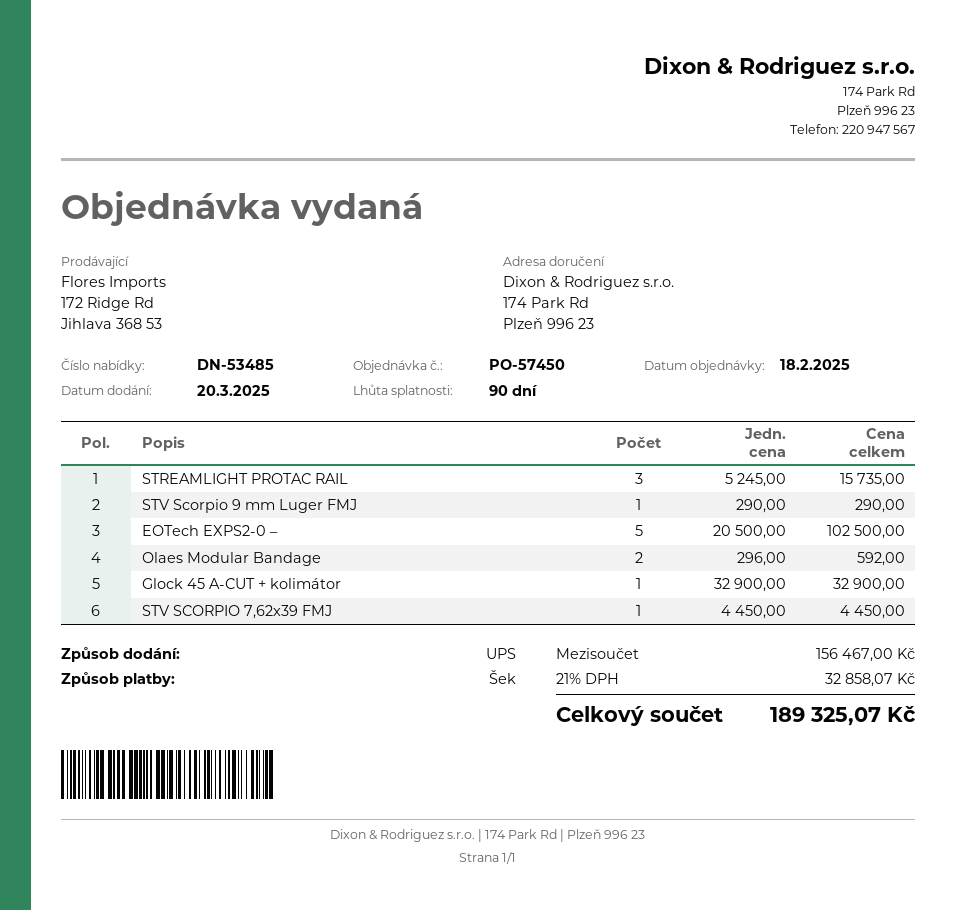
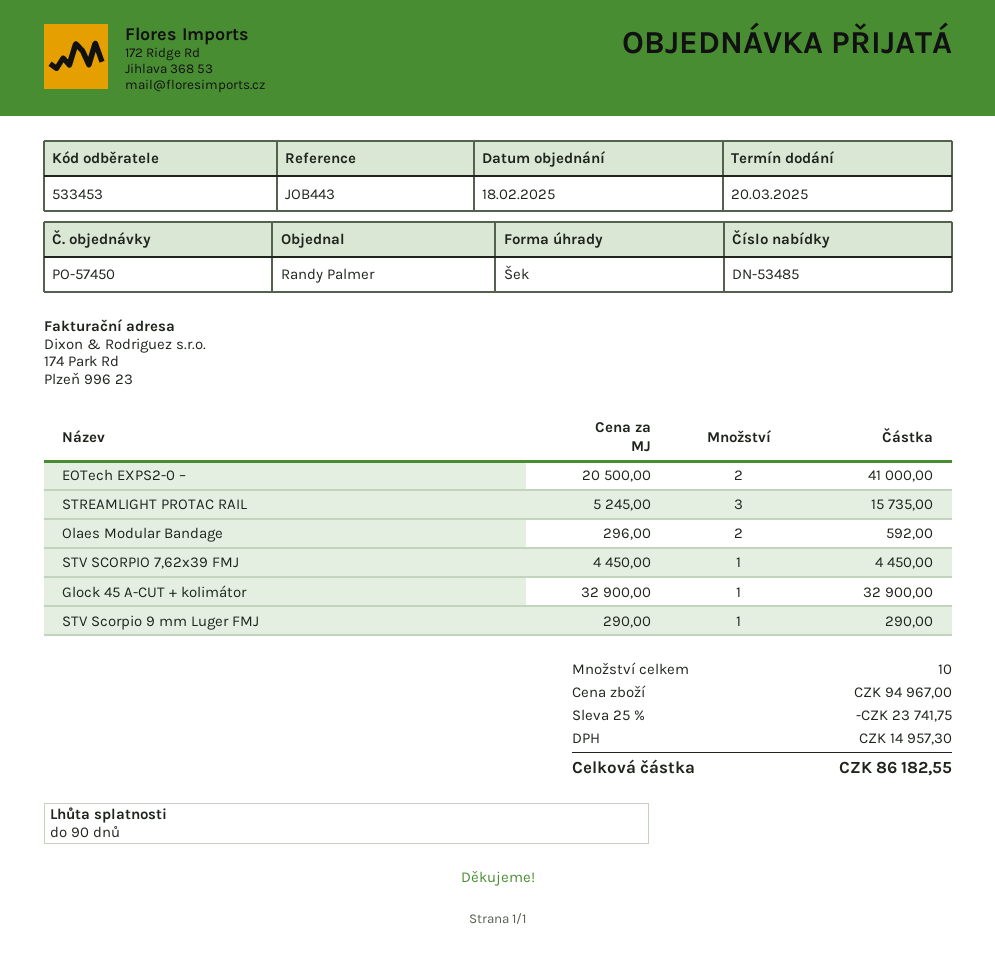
EOTech EXPS2-0 –: 5 x 20500.00 = 102500.00 -> 2 x 20500.00 = 41000.00
subtotal: 156467.00 -> 94967.00
discount: none -> 25% = 23741.75
tax: 32858.07 -> 14957.30
total: 189325.07 -> 86182.55

